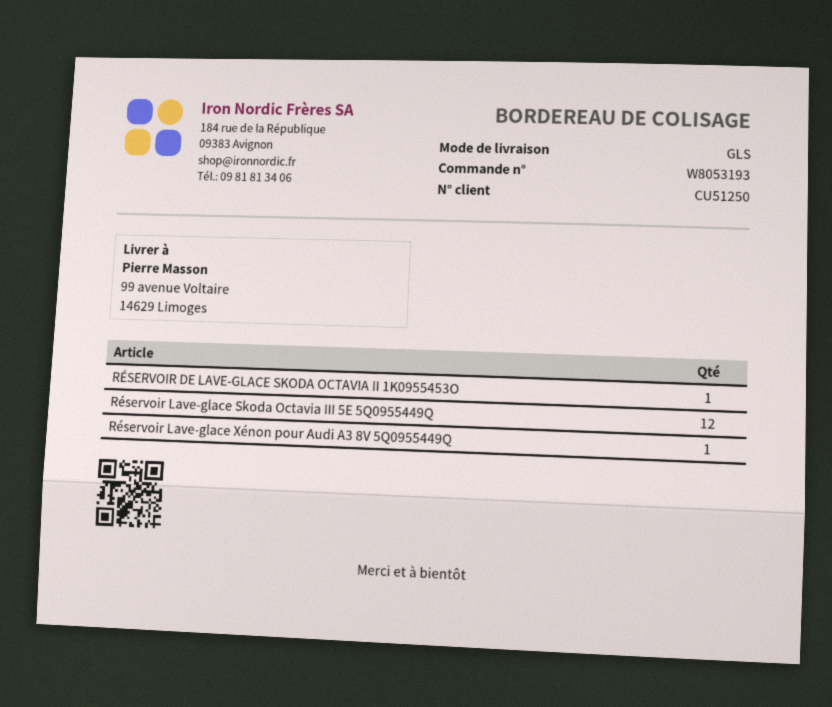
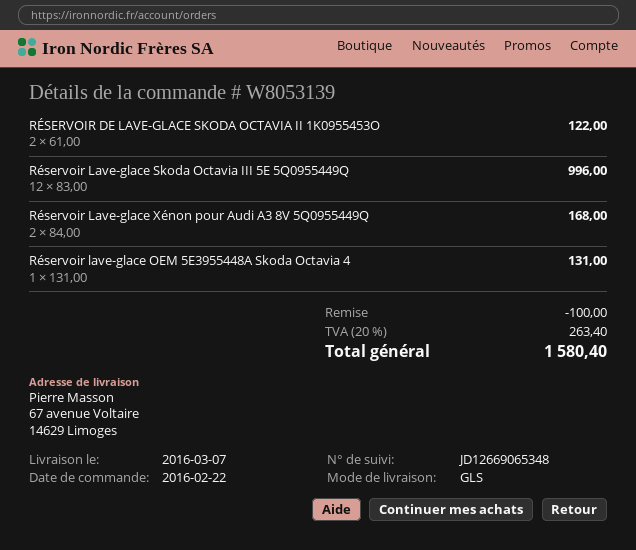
order number: W8053193 -> W8053139
ship to: 99 avenue Voltaire, 14629 Limoges -> 67 avenue Voltaire, 14629 Limoges
RÉSERVOIR DE LAVE-GLACE SKODA OCTAVIA II 1K0955453O: 1 -> 2
Réservoir Lave-glace Xénon pour Audi A3 8V 5Q0955449Q: 1 -> 2
Réservoir lave-glace OEM 5E3955448A Skoda Octavia 4: none -> 1

